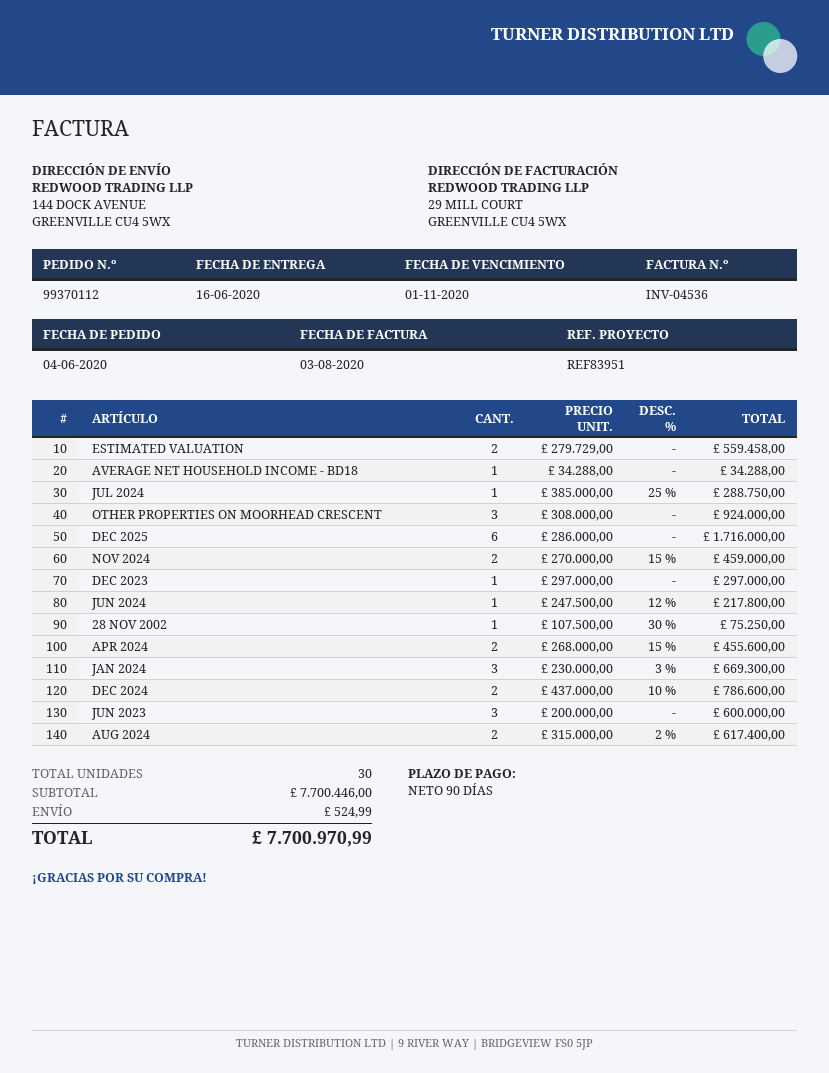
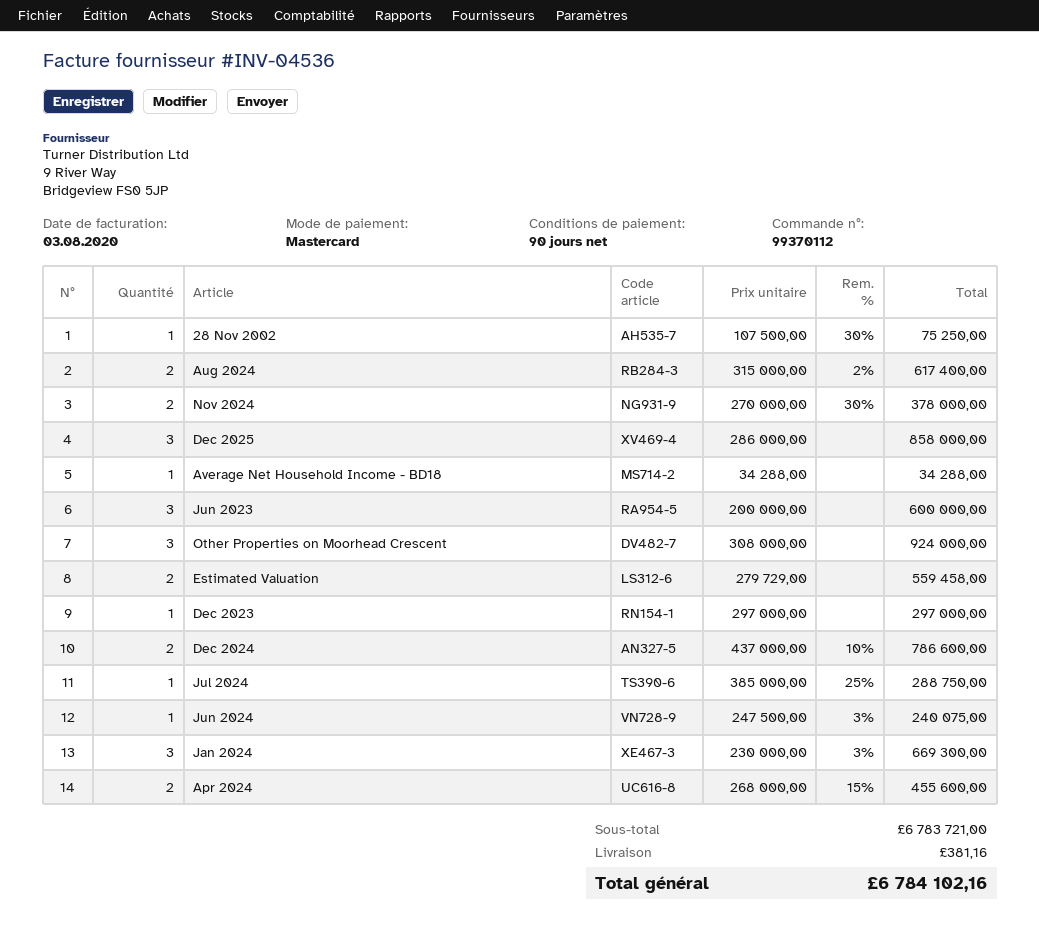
DEC 2025: 6 x 286000.00 = 1716000.00 -> 3 x 286000.00 = 858000.00
NOV 2024: 2 x 270000.00 - 15% = 459000.00 -> 2 x 270000.00 - 30% = 378000.00
JUN 2024: 1 x 247500.00 - 12% = 217800.00 -> 1 x 247500.00 - 3% = 240075.00
subtotal: 7700446.00 -> 6783721.00
shipping: 524.99 -> 381.16
total: 7700970.99 -> 6784102.16

